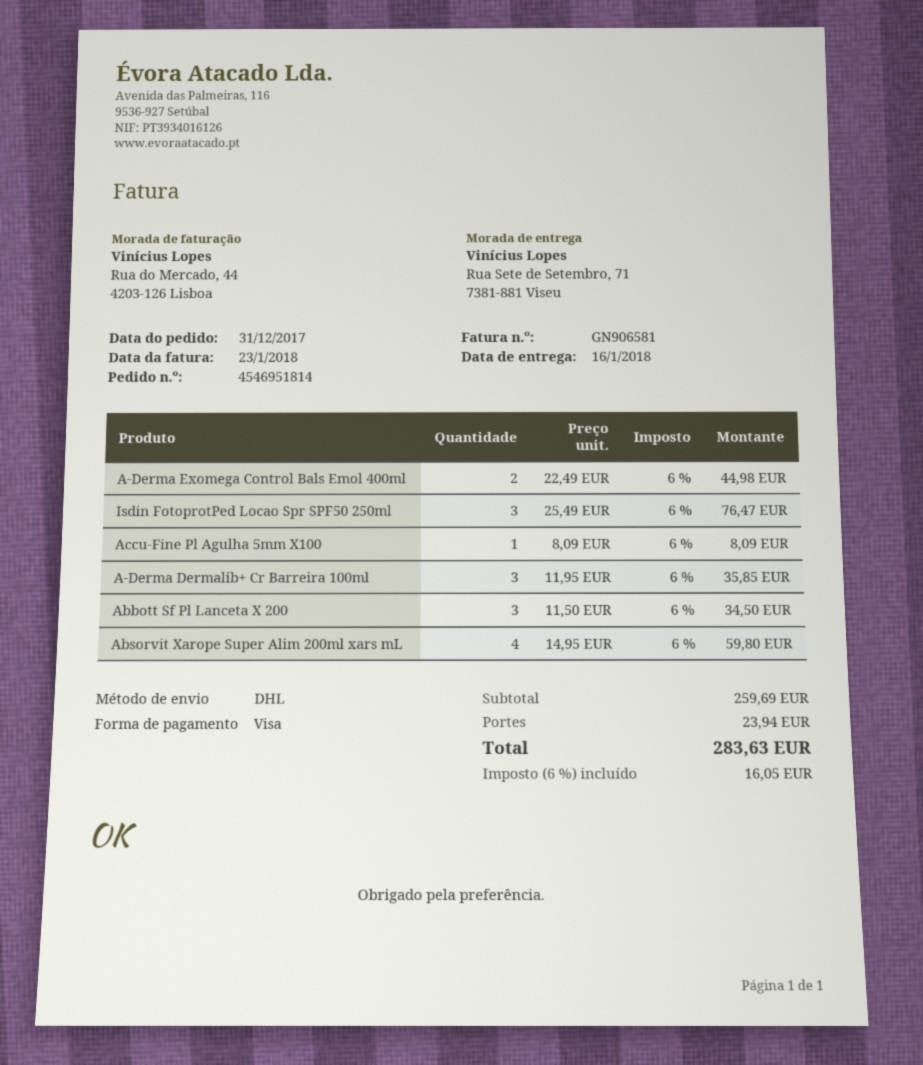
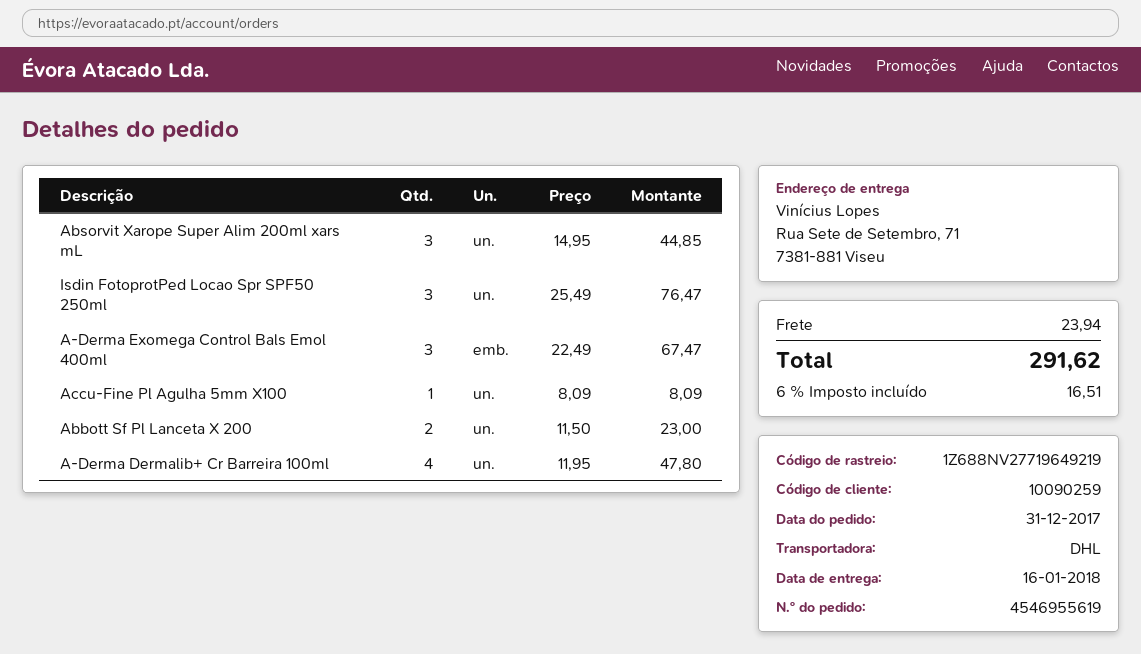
order number: 4546951814 -> 4546955619
A-Derma Exomega Control Bals Emol 400ml: 2 x 22.49 = 44.98 -> 3 x 22.49 = 67.47
A-Derma Dermalib+ Cr Barreira 100ml: 3 x 11.95 = 35.85 -> 4 x 11.95 = 47.80
Abbott Sf Pl Lanceta X 200: 3 x 11.50 = 34.50 -> 2 x 11.50 = 23.00
Absorvit Xarope Super Alim 200ml xars mL: 4 x 14.95 = 59.80 -> 3 x 14.95 = 44.85
tax: 6% = 16.05 -> 6% = 16.51
total: 283.63 -> 291.62

